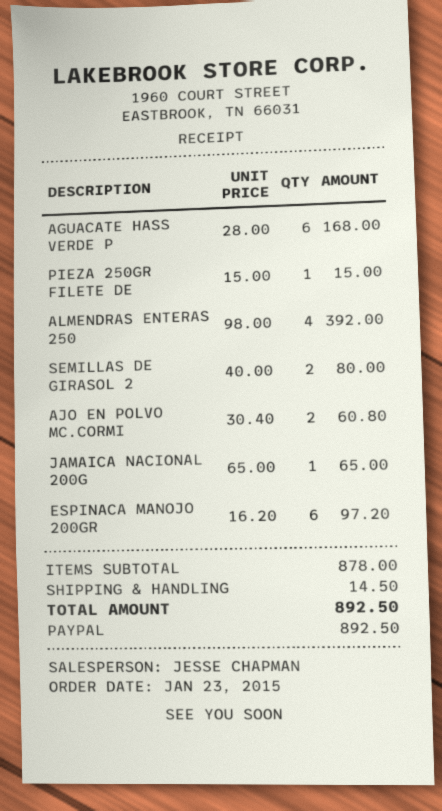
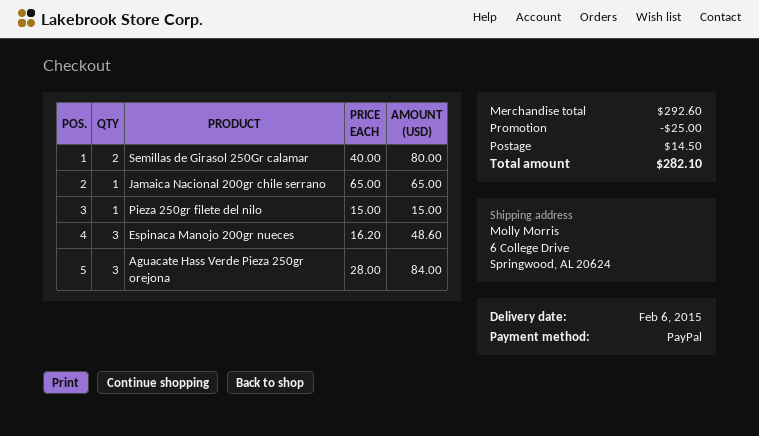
AGUACATE HASS VERDE P: 6 x 28.00 = 168.00 -> 3 x 28.00 = 84.00
ALMENDRAS ENTERAS 250: 4 x 98.00 = 392.00 -> none
AJO EN POLVO MC.CORMI: 2 x 30.40 = 60.80 -> none
ESPINACA MANOJO 200GR: 6 x 16.20 = 97.20 -> 3 x 16.20 = 48.60
subtotal: 878.00 -> 292.60
discount: none -> 25.00
total: 892.50 -> 282.10

